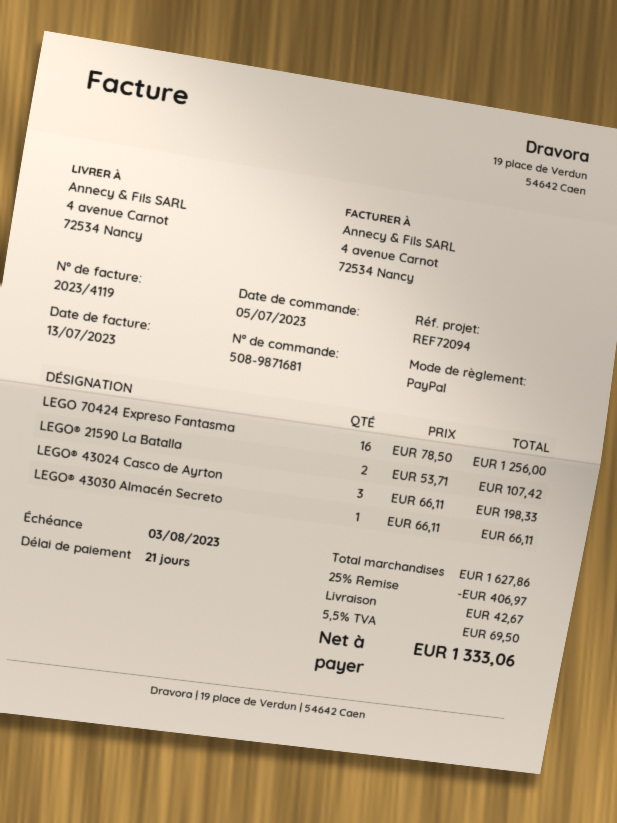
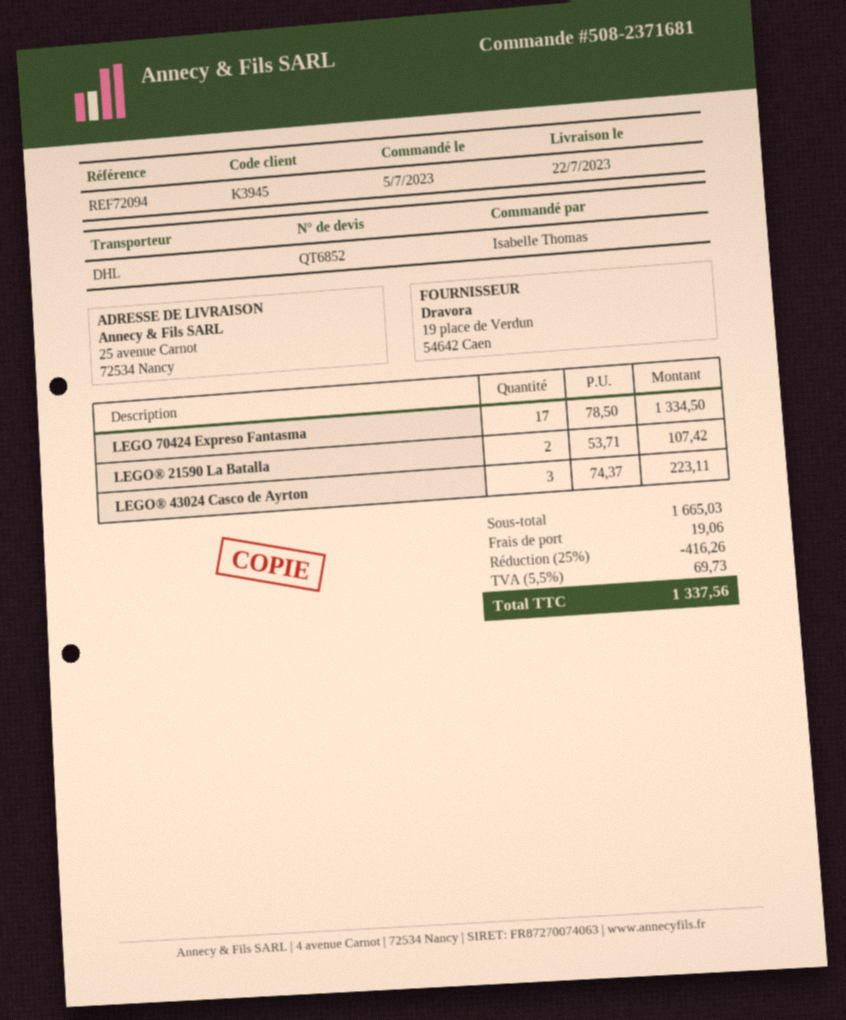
order number: 508-9871681 -> 508-2371681
ship to: 4 avenue Carnot, 72534 Nancy -> 25 avenue Carnot, 72534 Nancy
LEGO 70424 Expreso Fantasma: 16 x 78.50 = 1256.00 -> 17 x 78.50 = 1334.50
LEGO® 43024 Casco de Ayrton: 3 x 66.11 = 198.33 -> 3 x 74.37 = 223.11
LEGO® 43030 Almacén Secreto: 1 x 66.11 = 66.11 -> none
subtotal: 1627.86 -> 1665.03
discount: 25% = 406.97 -> 25% = 416.26
shipping: 42.67 -> 19.06
tax: 5.5% = 69.50 -> 5.5% = 69.73
total: 1333.06 -> 1337.56

